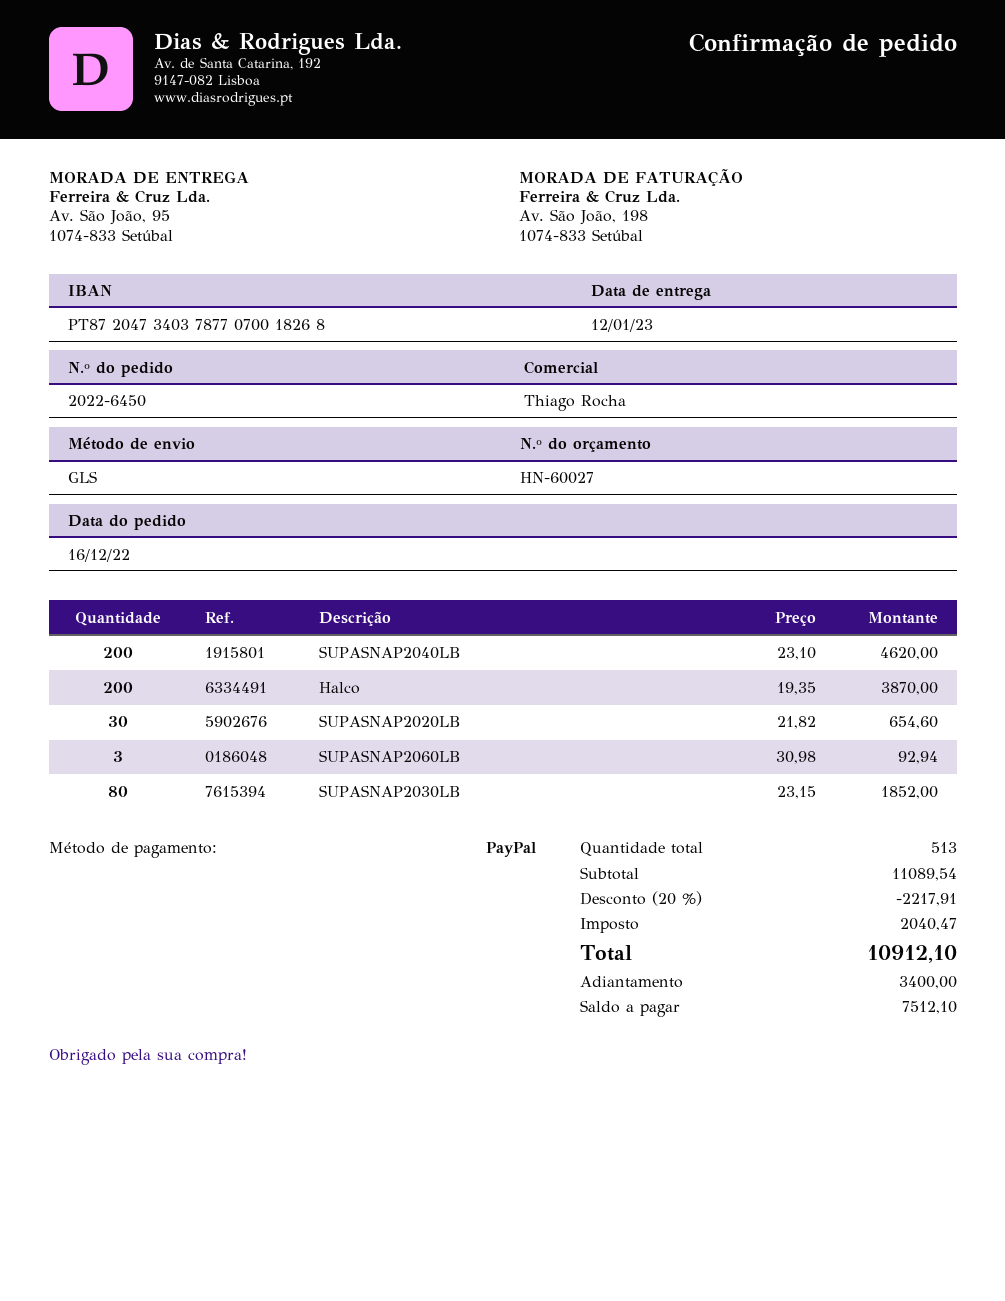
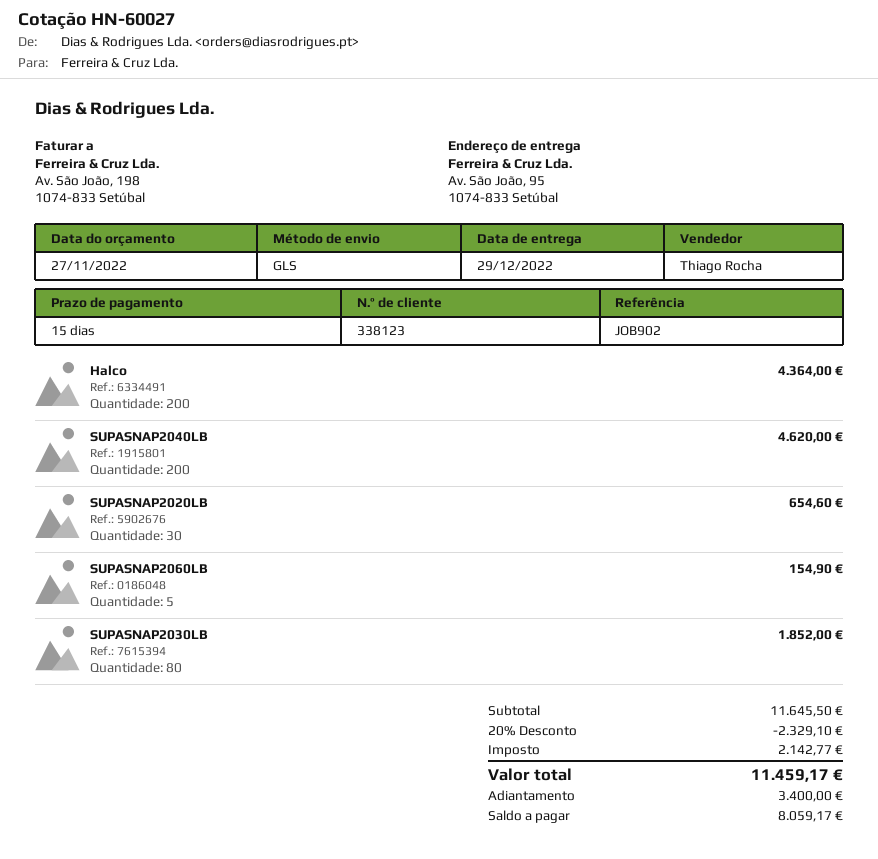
delivery date: 2023-01-12 -> 2022-12-29
Halco: 200 for 3870.00 -> 200 for 4364.00
SUPASNAP2060LB: 3 for 92.94 -> 5 for 154.90
subtotal: 11089.54 -> 11645.50
discount: 20% = 2217.91 -> 20% = 2329.10
tax: 2040.47 -> 2142.77
total: 10912.10 -> 11459.17
balance: 7512.10 -> 8059.17

